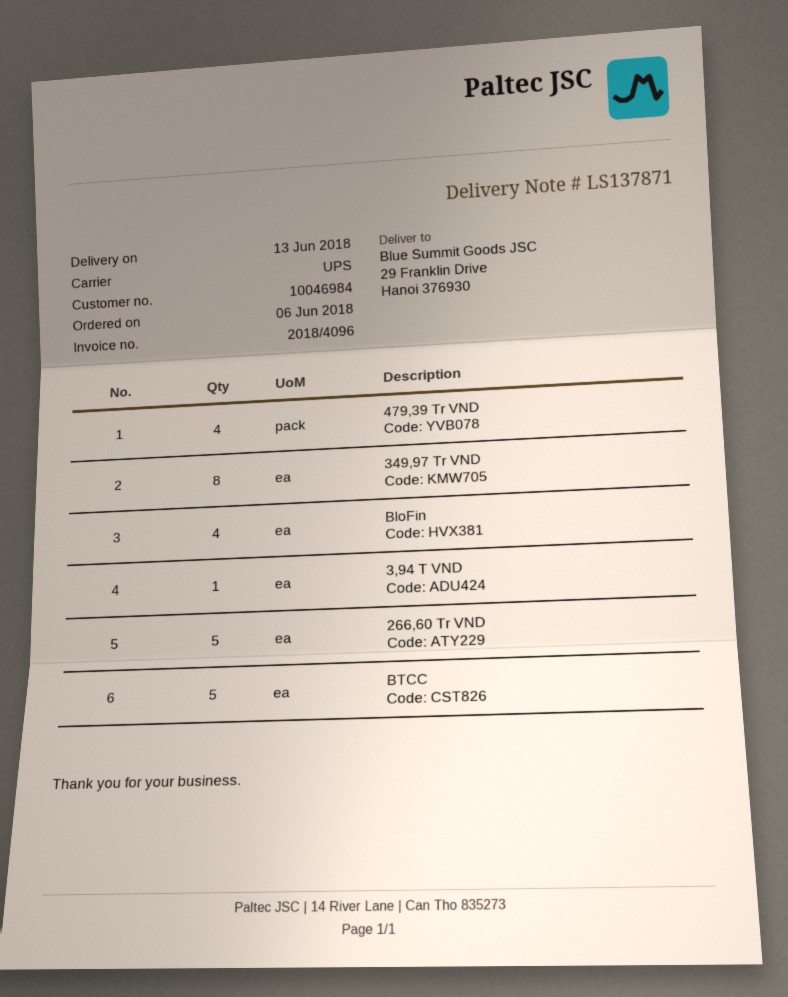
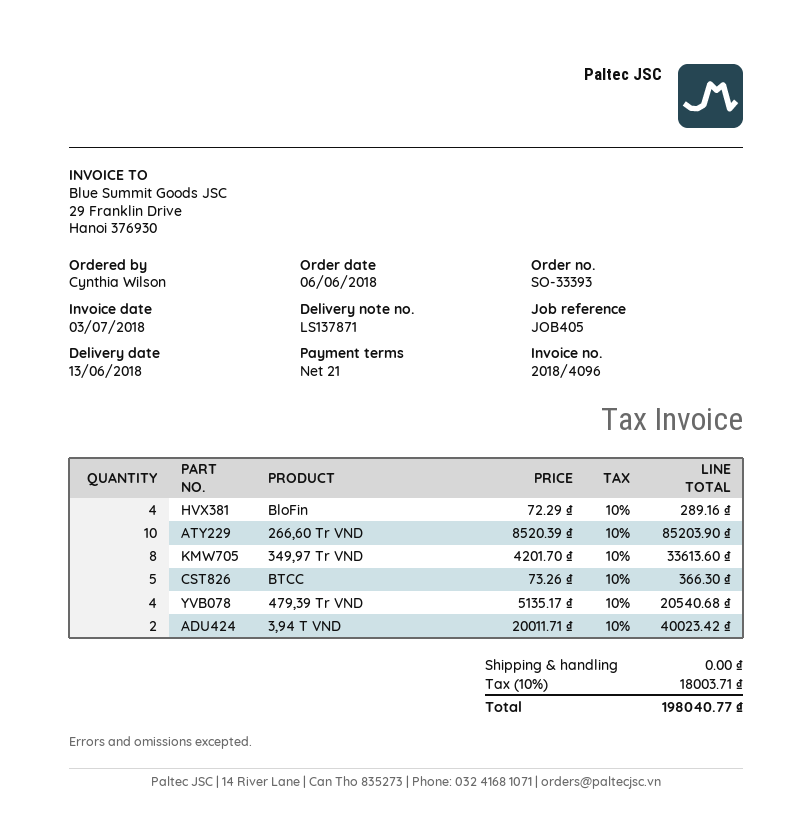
3,94 T VND: 1 -> 2
266,60 Tr VND: 5 -> 10

